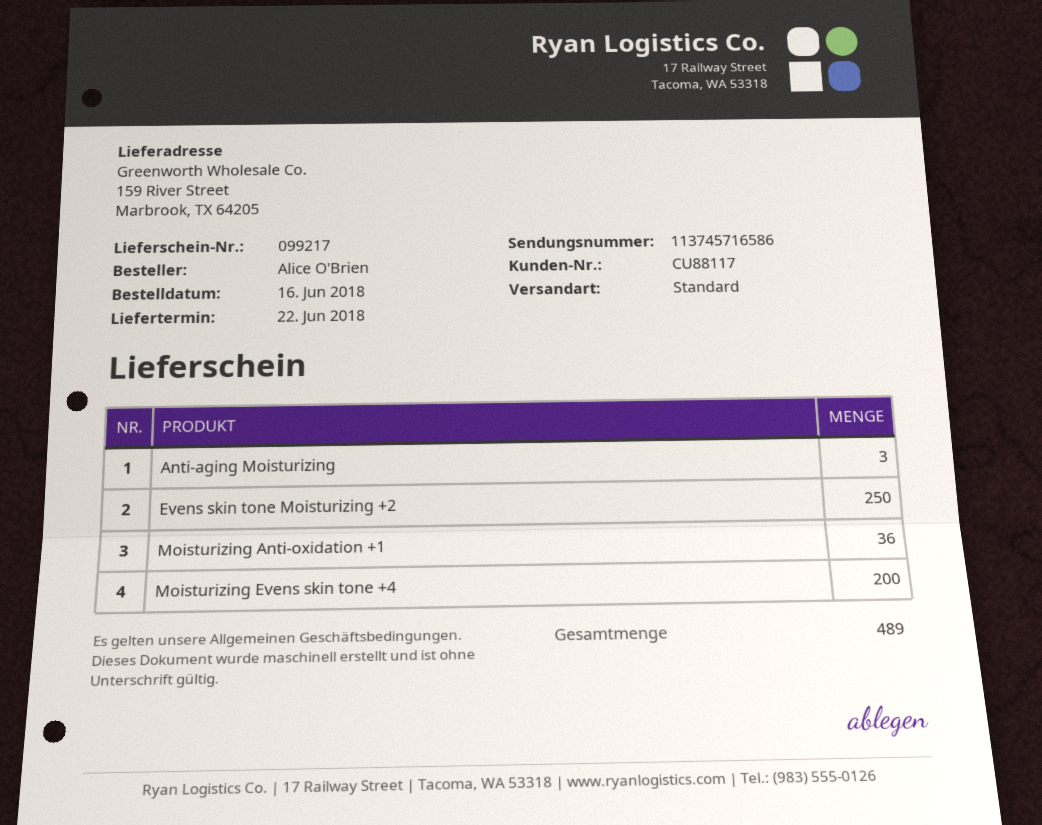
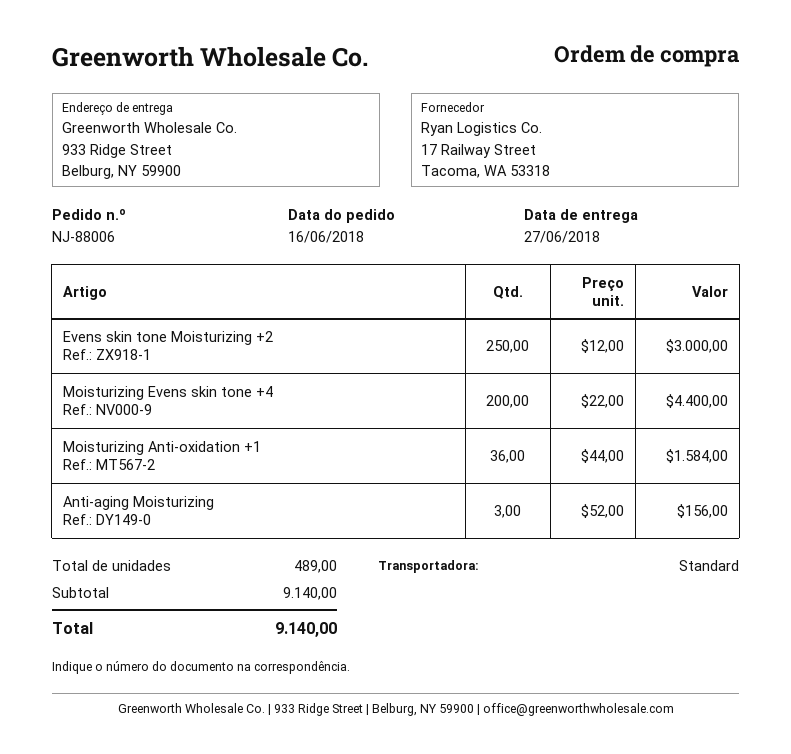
delivery date: 2018-06-22 -> 2018-06-27
ship to: 159 River Street, Marbrook, TX 64205 -> 933 Ridge Street, Belburg, NY 59900

